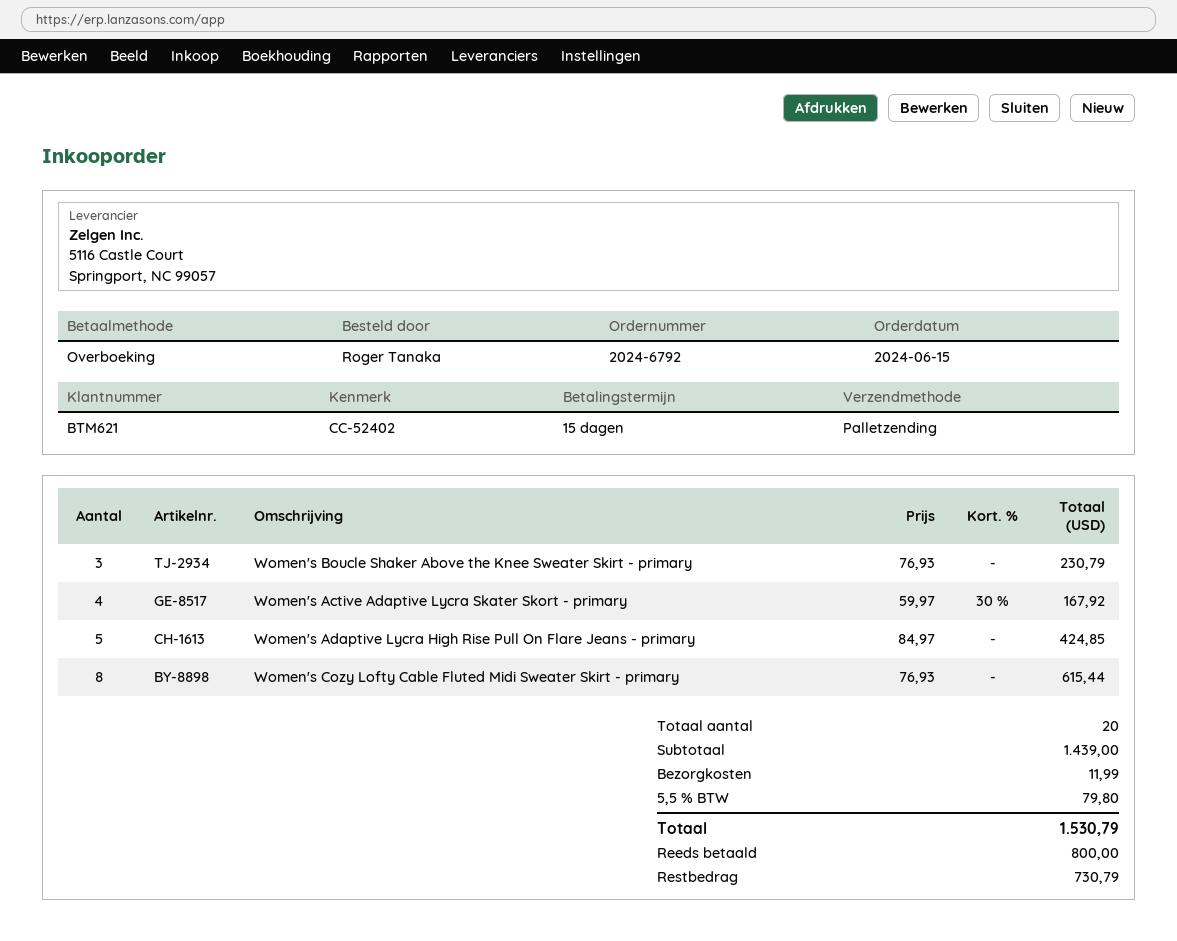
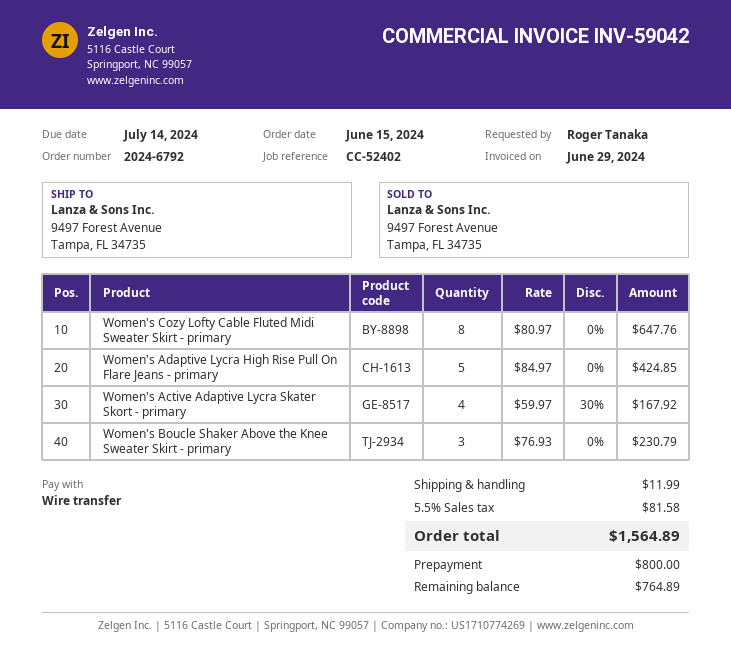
Women's Cozy Lofty Cable Fluted Midi Sweater Skirt - primary: 8 x 76.93 = 615.44 -> 8 x 80.97 = 647.76
tax: 5.5% = 79.80 -> 5.5% = 81.58
total: 1530.79 -> 1564.89
balance: 730.79 -> 764.89

